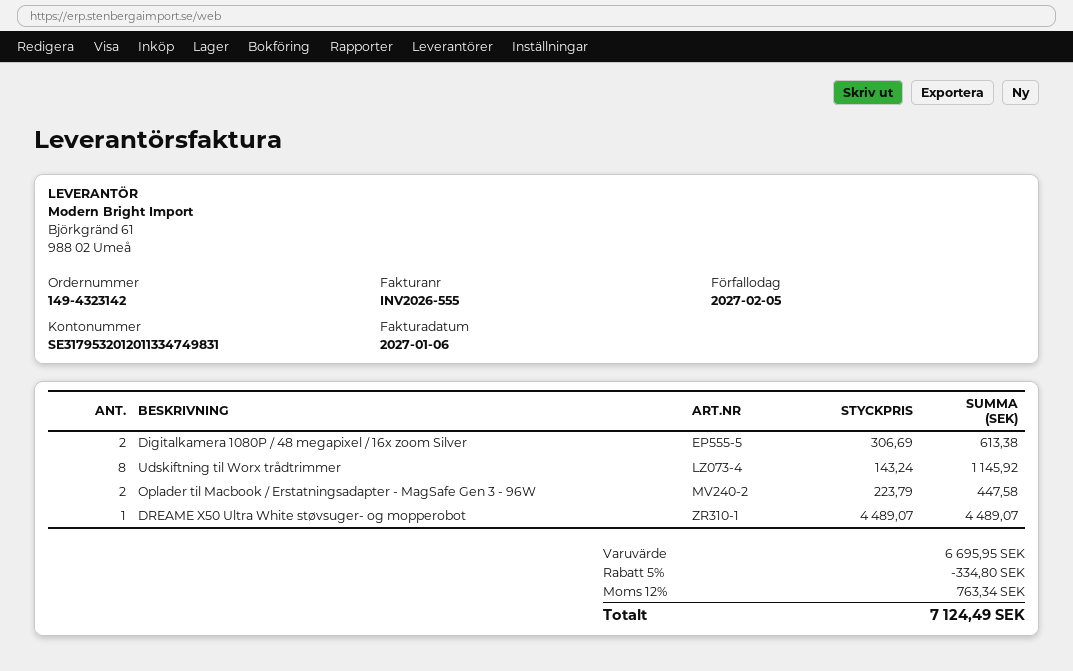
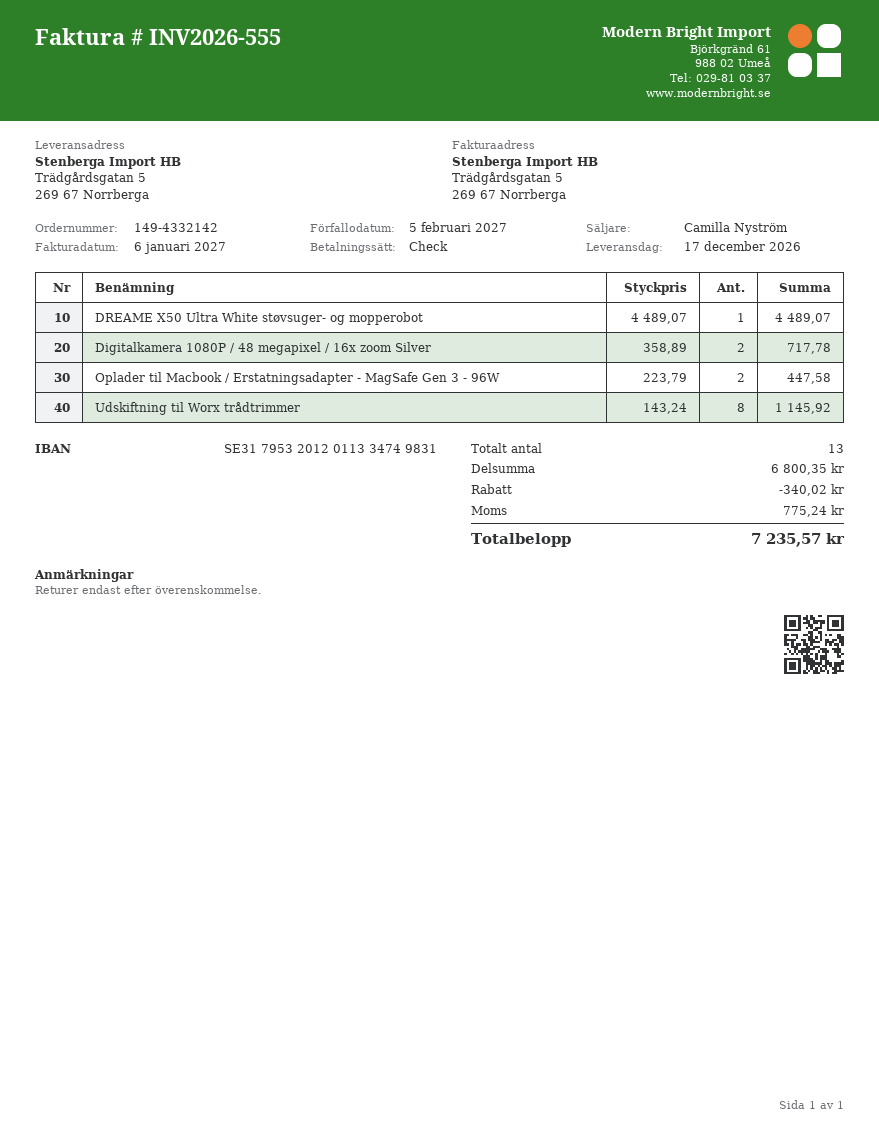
order number: 149-4323142 -> 149-4332142
Digitalkamera 1080P / 48 megapixel / 16x zoom Silver: 2 x 306.69 = 613.38 -> 2 x 358.89 = 717.78
subtotal: 6695.95 -> 6800.35
discount: 334.80 -> 340.02
tax: 763.34 -> 775.24
total: 7124.49 -> 7235.57

